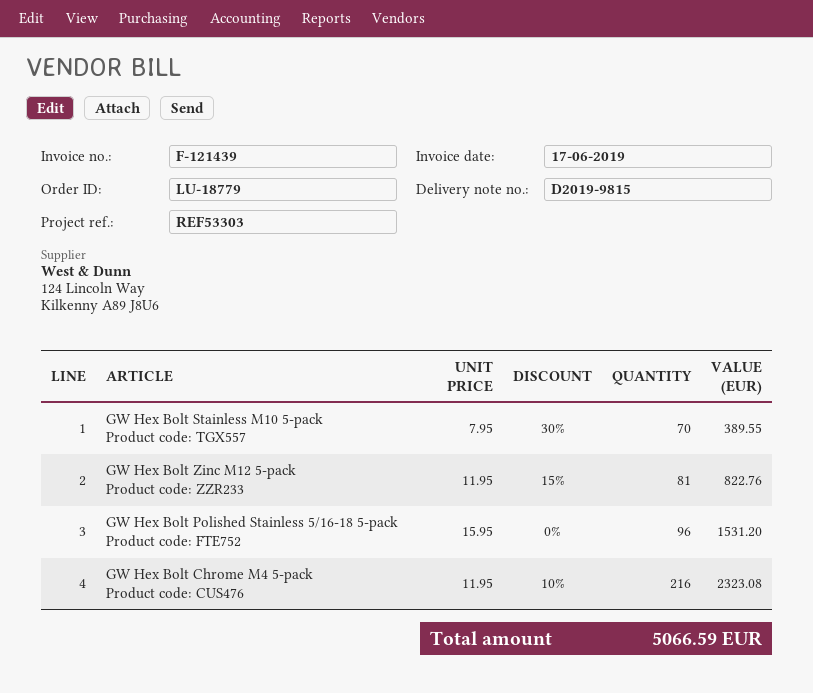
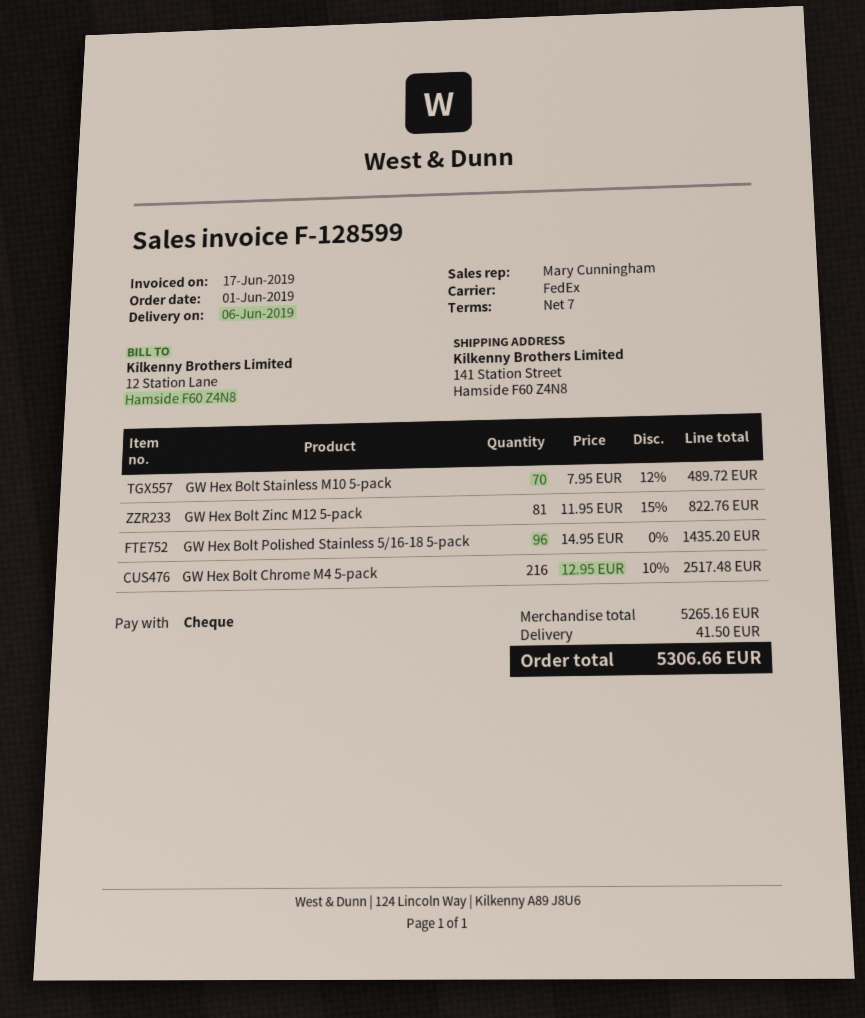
invoice number: F-121439 -> F-128599
GW Hex Bolt Stainless M10 5-pack: 70 x 7.95 - 30% = 389.55 -> 70 x 7.95 - 12% = 489.72
GW Hex Bolt Polished Stainless 5/16-18 5-pack: 96 x 15.95 = 1531.20 -> 96 x 14.95 = 1435.20
GW Hex Bolt Chrome M4 5-pack: 216 x 11.95 - 10% = 2323.08 -> 216 x 12.95 - 10% = 2517.48
shipping: none -> 41.50
total: 5066.59 -> 5306.66

